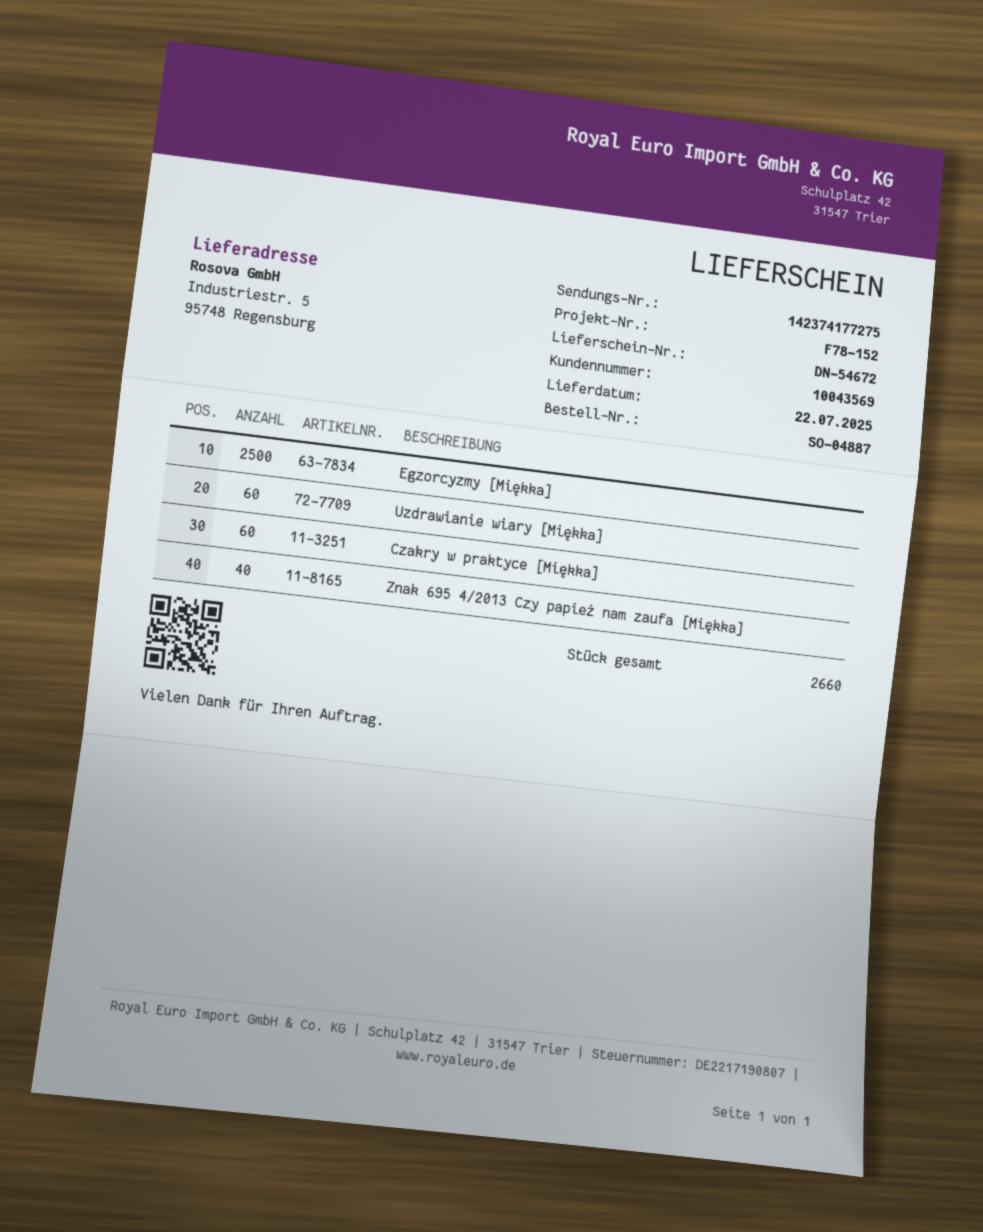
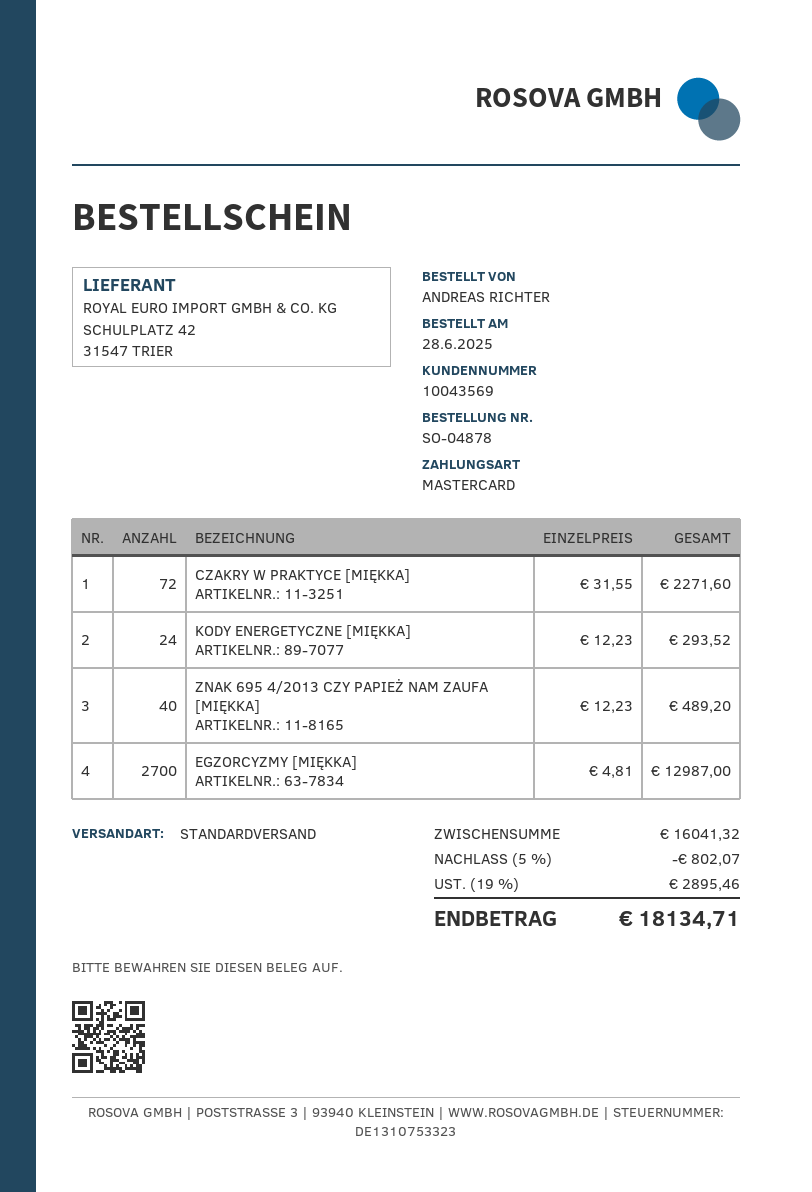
order number: SO-04887 -> SO-04878
Egzorcyzmy [Miękka]: 2500 -> 2700
Uzdrawianie wiary [Miękka]: 60 -> none
Czakry w praktyce [Miękka]: 60 -> 72
KODY ENERGETYCZNE [MIĘKKA]: none -> 24

